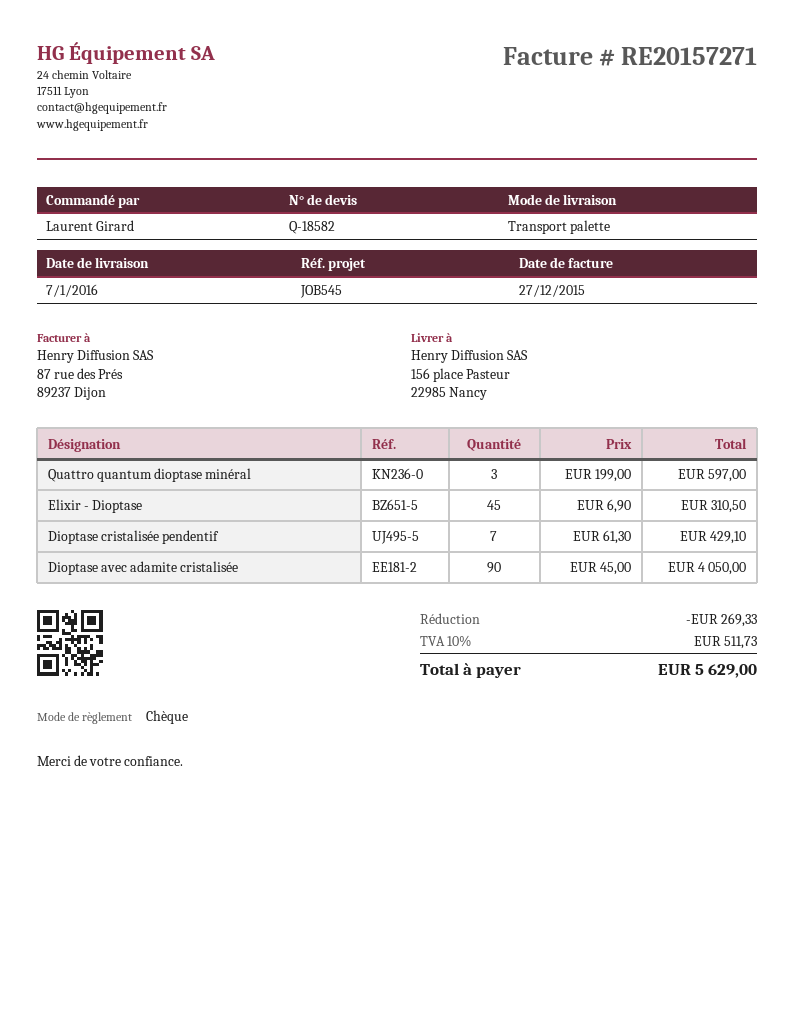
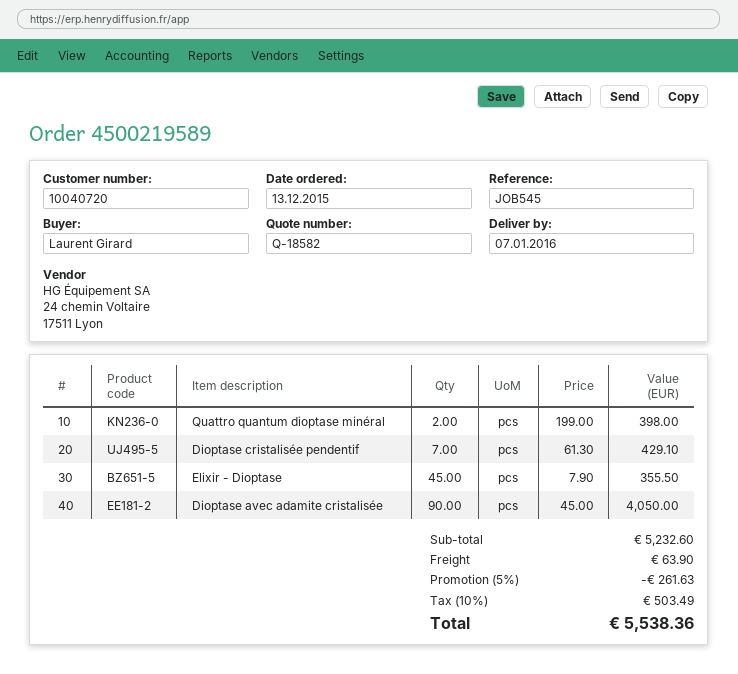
Quattro quantum dioptase minéral: 3 x 199.00 = 597.00 -> 2 x 199.00 = 398.00
Elixir - Dioptase: 45 x 6.90 = 310.50 -> 45 x 7.90 = 355.50
discount: 269.33 -> 261.63
shipping: none -> 63.90
tax: 10% = 511.73 -> 10% = 503.49
total: 5629.00 -> 5538.36

